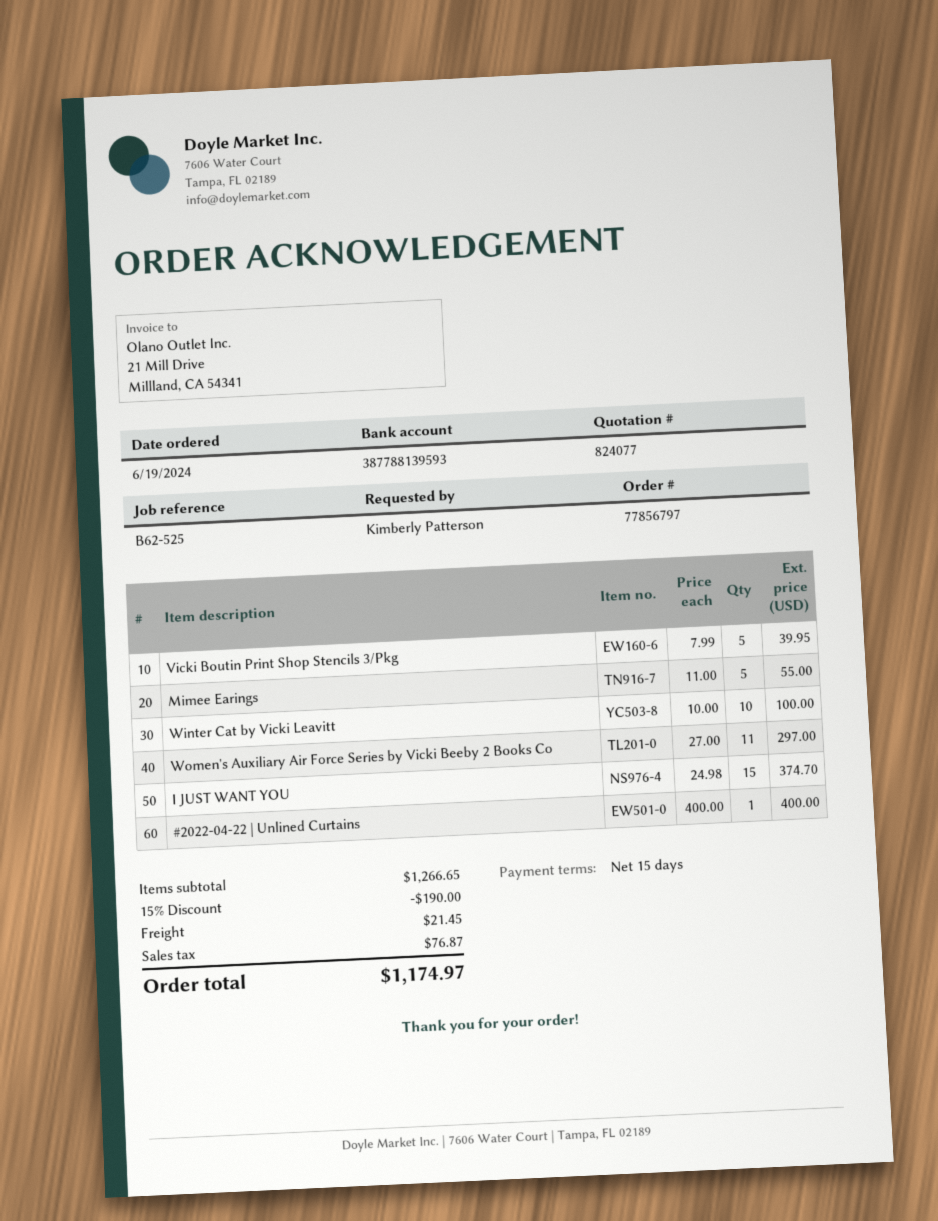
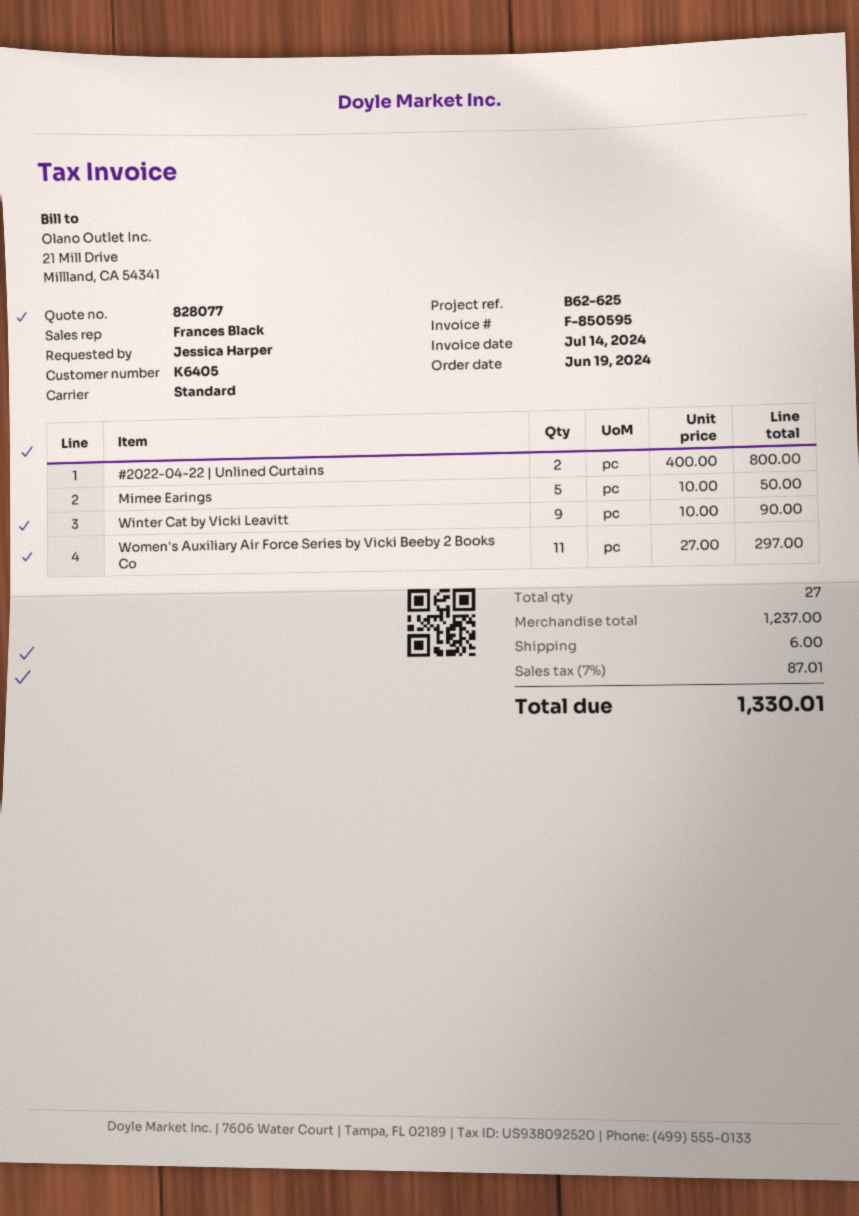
quote number: 824077 -> 828077
reference: B62-525 -> B62-625
ordered by: Kimberly Patterson -> Jessica Harper
Vicki Boutin Print Shop Stencils 3/Pkg: 5 x 7.99 = 39.95 -> none
Mimee Earings: 5 x 11.00 = 55.00 -> 5 x 10.00 = 50.00
Winter Cat by Vicki Leavitt: 10 x 10.00 = 100.00 -> 9 x 10.00 = 90.00
I JUST WANT YOU: 15 x 24.98 = 374.70 -> none
#2022-04-22 | Unlined Curtains: 1 x 400.00 = 400.00 -> 2 x 400.00 = 800.00
subtotal: 1266.65 -> 1237.00
discount: 15% = 190.00 -> none
shipping: 21.45 -> 6.00
tax: 76.87 -> 87.01
total: 1174.97 -> 1330.01

